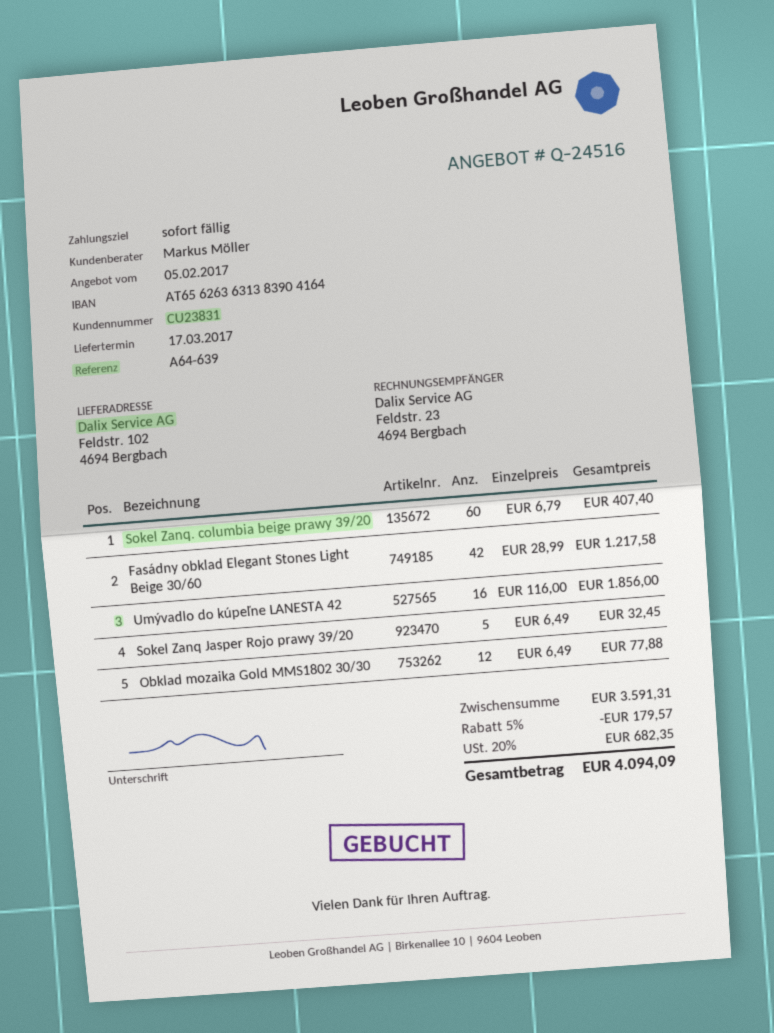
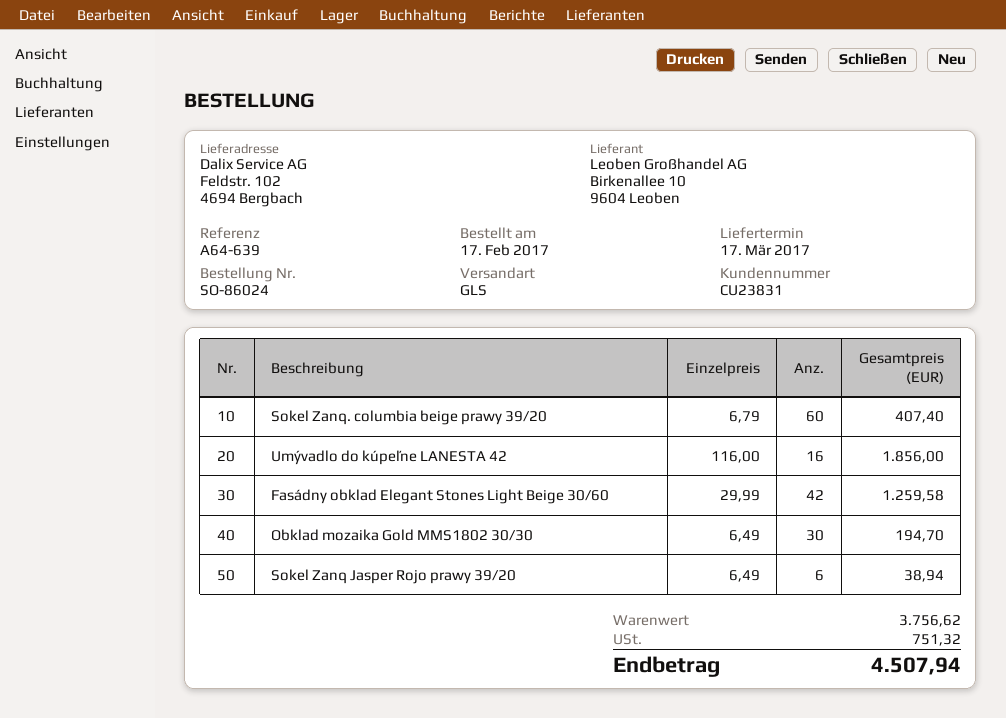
Fasádny obklad Elegant Stones Light Beige 30/60: 42 x 28.99 = 1217.58 -> 42 x 29.99 = 1259.58
Sokel Zanq Jasper Rojo prawy 39/20: 5 x 6.49 = 32.45 -> 6 x 6.49 = 38.94
Obklad mozaika Gold MMS1802 30/30: 12 x 6.49 = 77.88 -> 30 x 6.49 = 194.70
subtotal: 3591.31 -> 3756.62
discount: 5% = 179.57 -> none
tax: 682.35 -> 751.32
total: 4094.09 -> 4507.94

